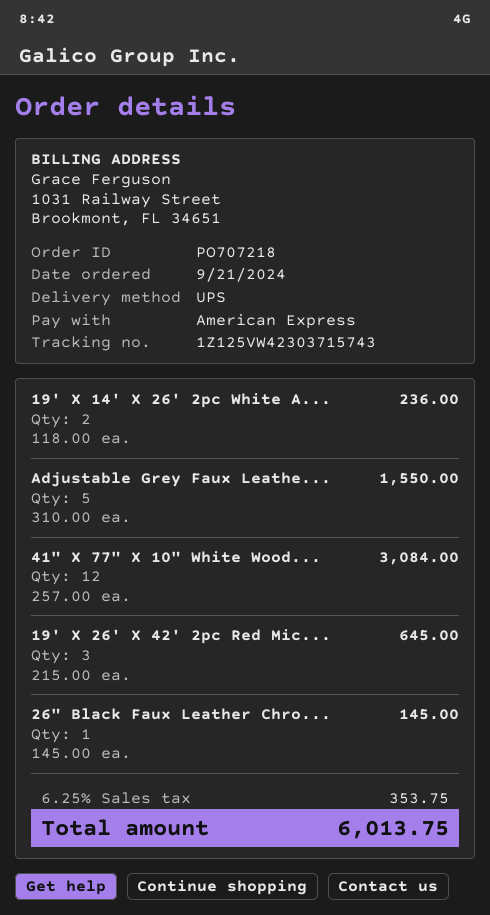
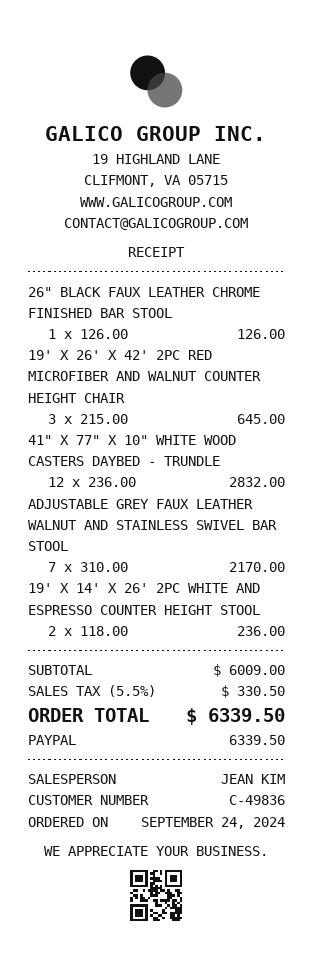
order date: 2024-09-21 -> 2024-09-24
payment method: American Express -> PayPal
Adjustable Grey Faux Leathe...: 5 x 310.00 = 1550.00 -> 7 x 310.00 = 2170.00
41" X 77" X 10" White Wood...: 12 x 257.00 = 3084.00 -> 12 x 236.00 = 2832.00
26" Black Faux Leather Chro...: 1 x 145.00 = 145.00 -> 1 x 126.00 = 126.00
tax: 6.25% = 353.75 -> 5.5% = 330.50
total: 6013.75 -> 6339.50

